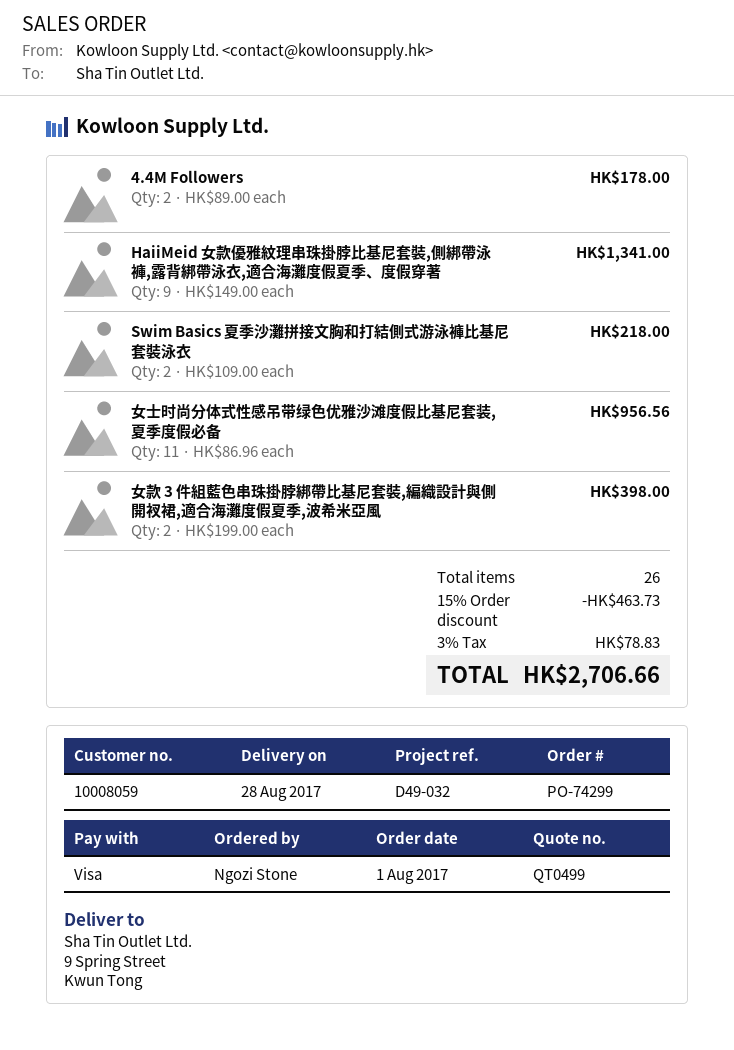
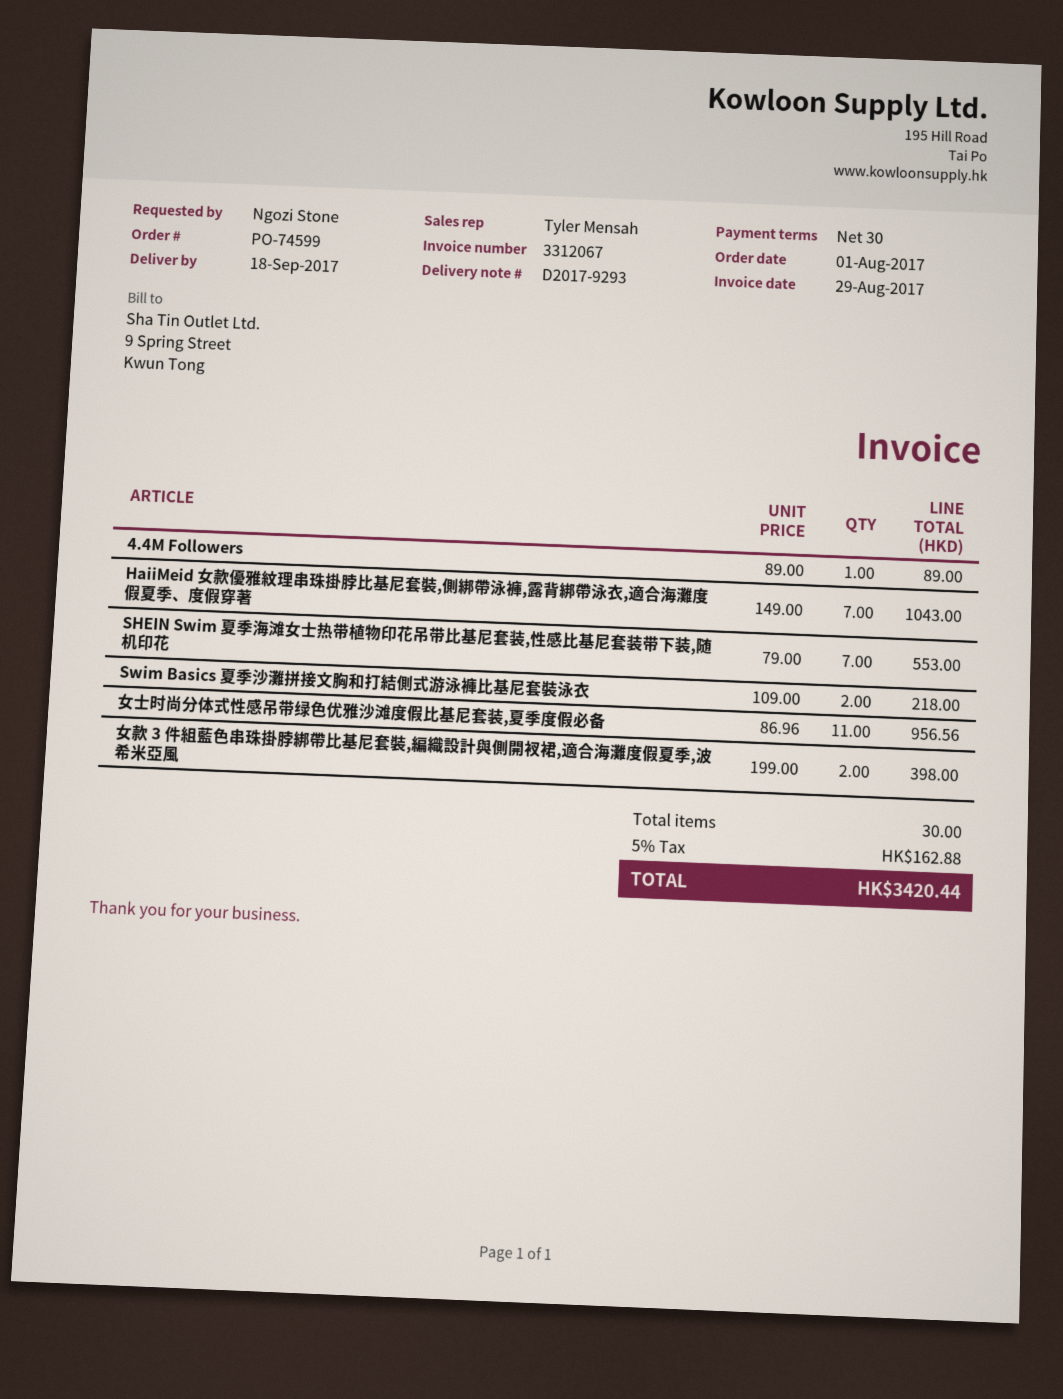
order number: PO-74299 -> PO-74599
delivery date: 2017-08-28 -> 2017-09-18
4.4M Followers: 2 x 89.00 = 178.00 -> 1 x 89.00 = 89.00
HaiiMeid 女款優雅紋理串珠掛脖比基尼套裝,側綁帶泳褲,露背綁帶泳衣,適合海灘度假夏季、度假穿著: 9 x 149.00 = 1341.00 -> 7 x 149.00 = 1043.00
SHEIN Swim 夏季海滩女士热带植物印花吊带比基尼套装,性感比基尼套装带下装,随机印花: none -> 7 x 79.00 = 553.00
total quantity: 26 -> 30
discount: 15% = 463.73 -> none
tax: 3% = 78.83 -> 5% = 162.88
total: 2706.66 -> 3420.44

